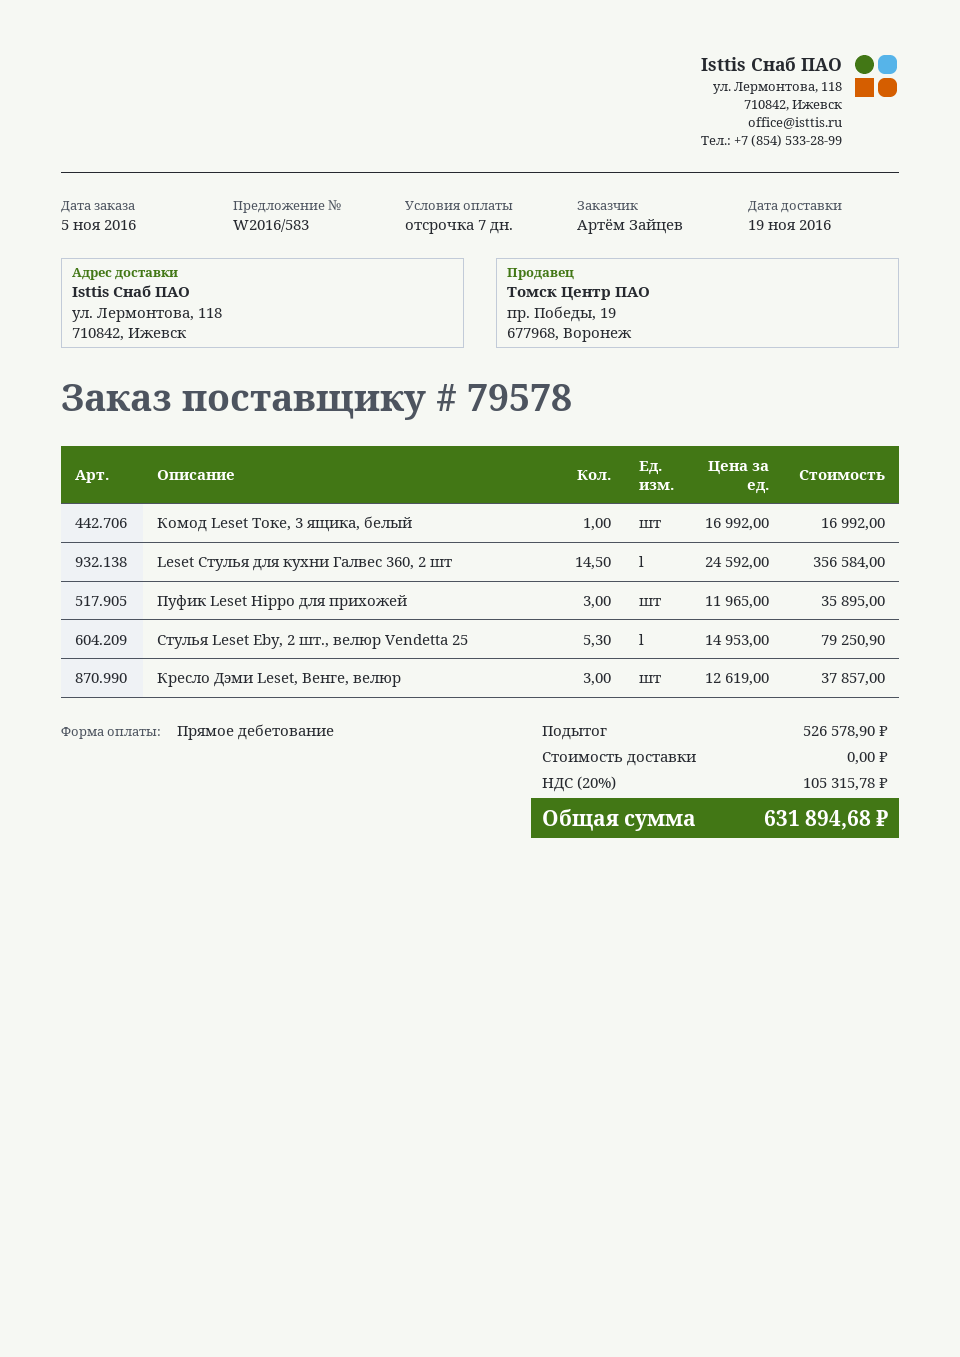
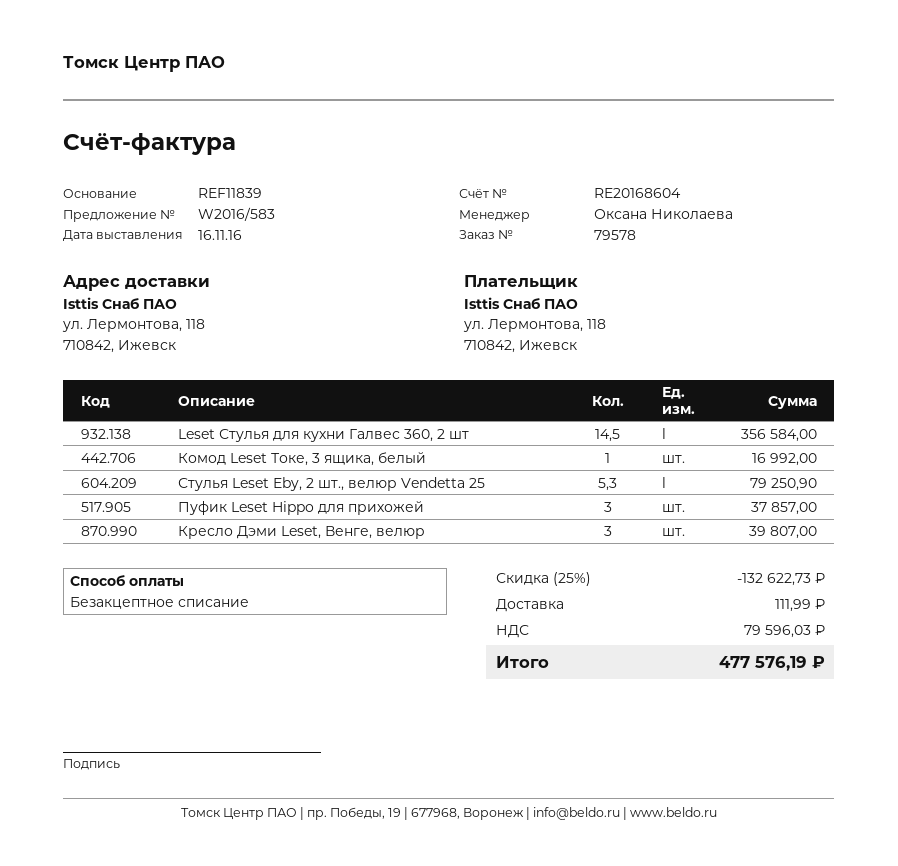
Пуфик Leset Hippo для прихожей: 3 for 35895.00 -> 3 for 37857.00
Кресло Дэми Leset, Венге, велюр: 3 for 37857.00 -> 3 for 39807.00
discount: none -> 25% = 132622.73
shipping: 0.00 -> 111.99
tax: 105315.78 -> 79596.03
total: 631894.68 -> 477576.19

